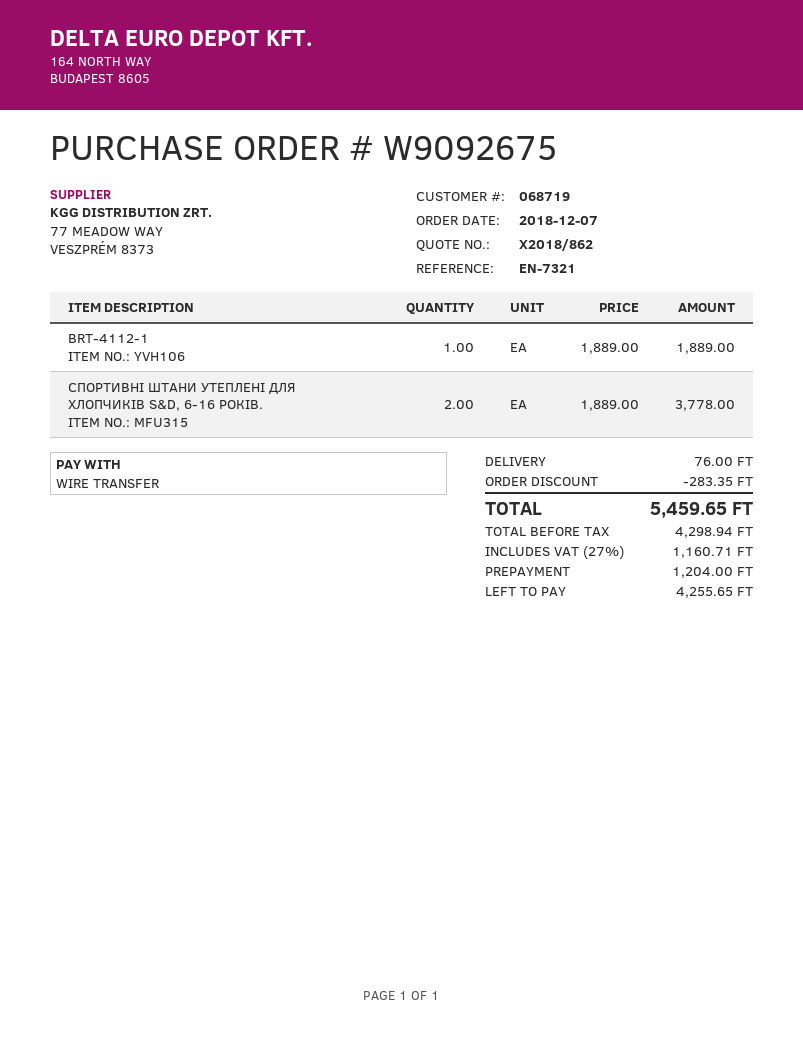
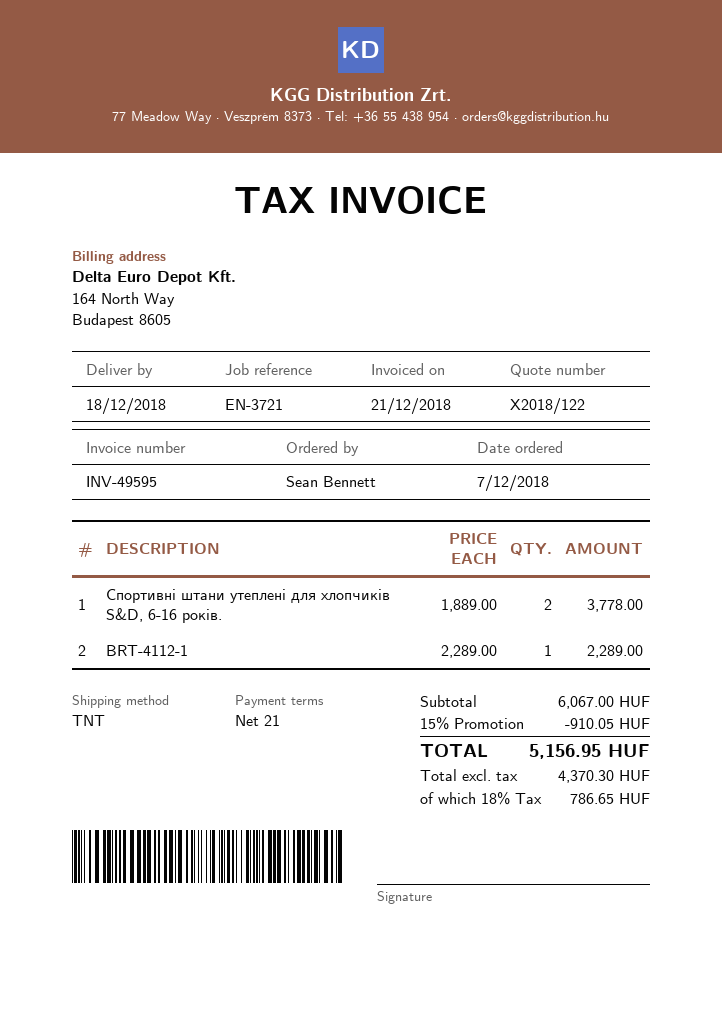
quote number: X2018/862 -> X2018/122
reference: EN-7321 -> EN-3721
BRT-4112-1: 1 x 1889.00 = 1889.00 -> 1 x 2289.00 = 2289.00
discount: 283.35 -> 910.05
shipping: 76.00 -> none
net: 4298.94 -> 4370.30
tax: 27% = 1160.71 -> 18% = 786.65
total: 5459.65 -> 5156.95

